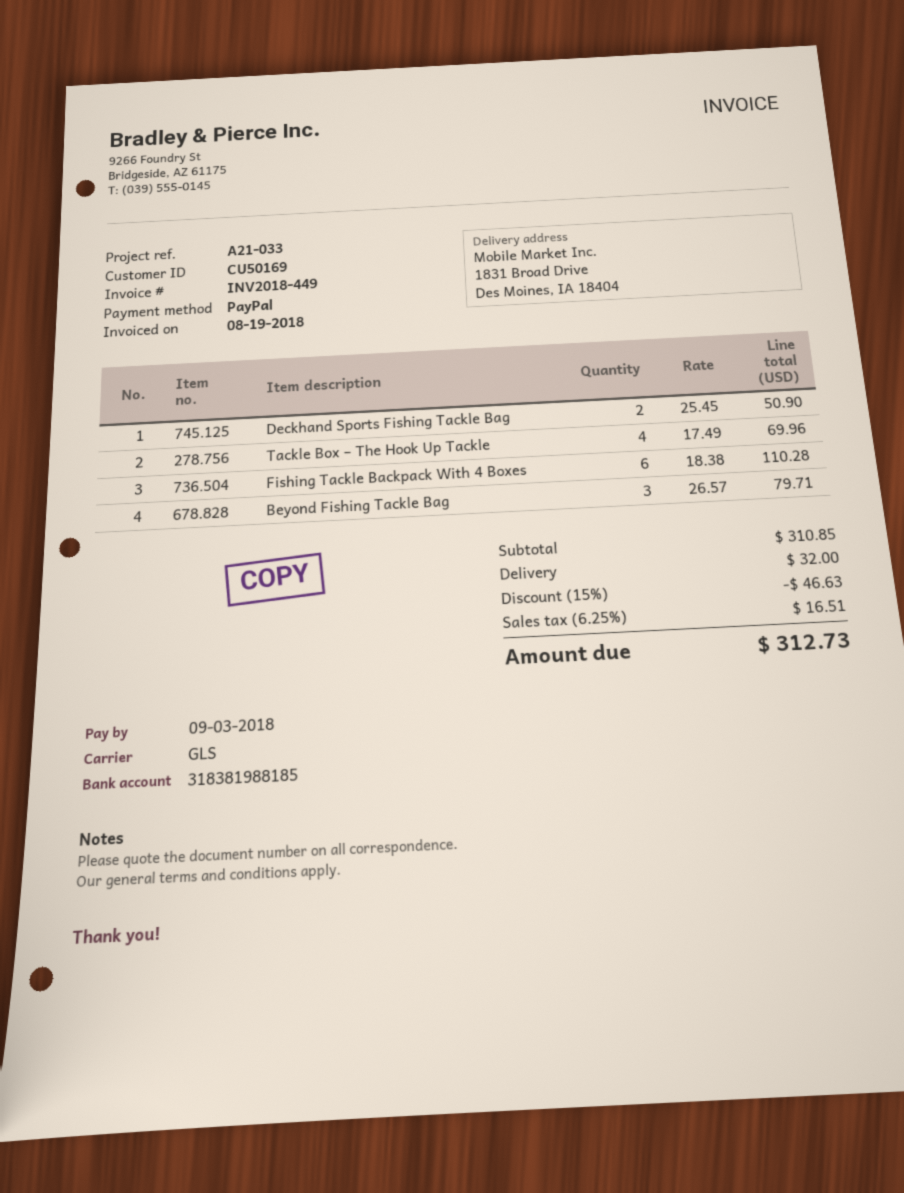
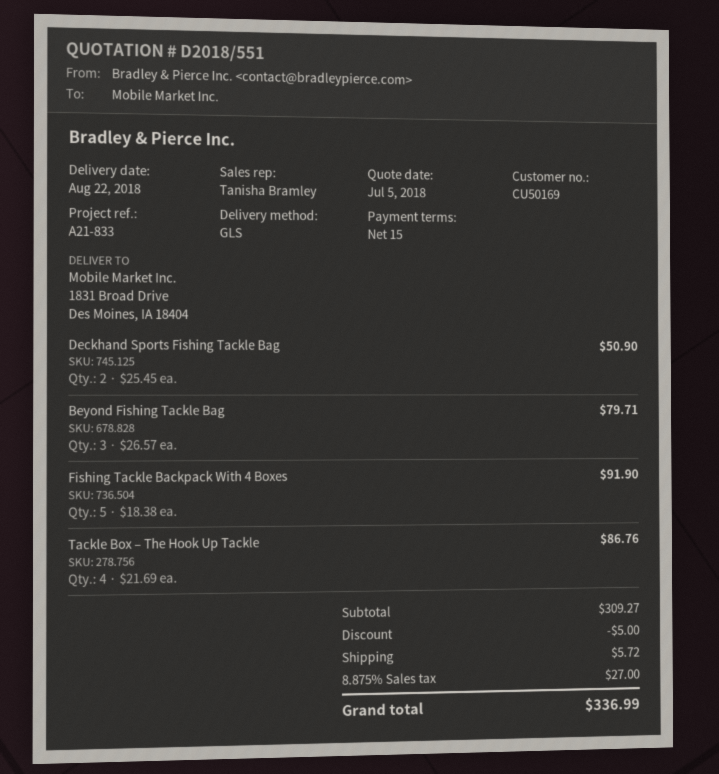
reference: A21-033 -> A21-833
Tackle Box – The Hook Up Tackle: 4 x 17.49 = 69.96 -> 4 x 21.69 = 86.76
Fishing Tackle Backpack With 4 Boxes: 6 x 18.38 = 110.28 -> 5 x 18.38 = 91.90
subtotal: 310.85 -> 309.27
discount: 46.63 -> 5.00
shipping: 32.00 -> 5.72
tax: 6.25% = 16.51 -> 8.875% = 27.00
total: 312.73 -> 336.99

